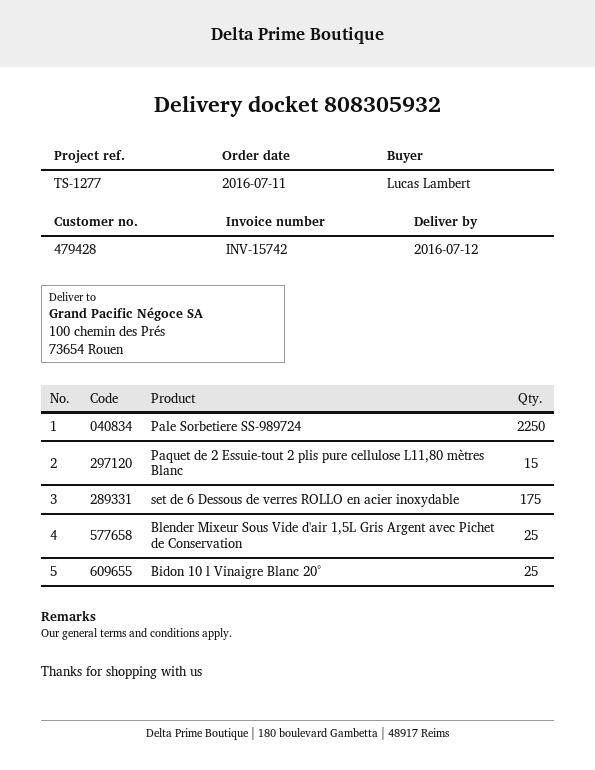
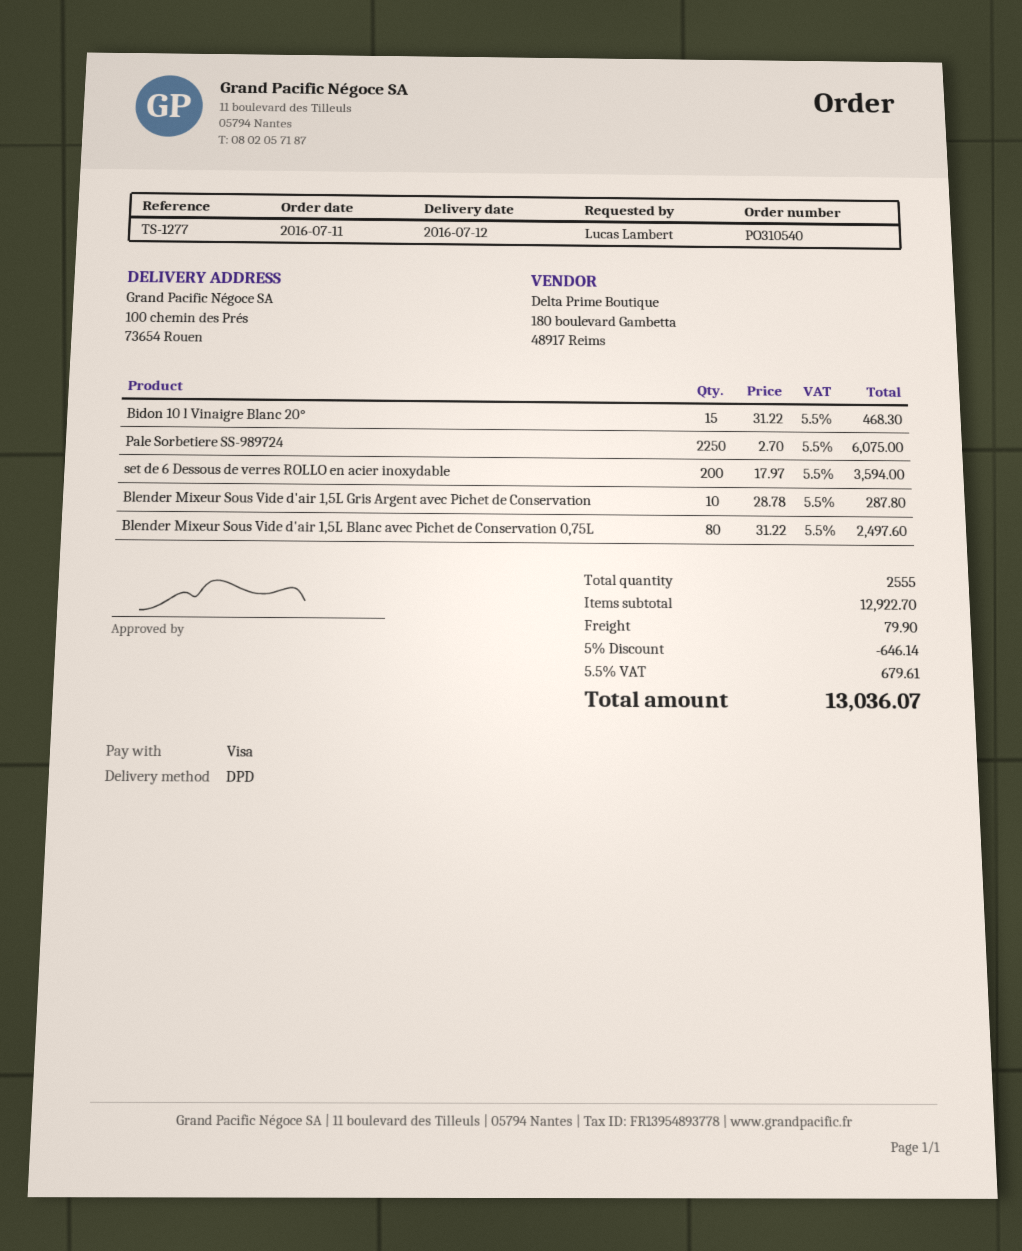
Paquet de 2 Essuie-tout 2 plis pure cellulose L11,80 mètres Blanc: 15 -> none
set de 6 Dessous de verres ROLLO en acier inoxydable: 175 -> 200
Blender Mixeur Sous Vide d'air 1,5L Gris Argent avec Pichet de Conservation: 25 -> 10
Bidon 10 l Vinaigre Blanc 20°: 25 -> 15
Blender Mixeur Sous Vide d'air 1,5L Blanc avec Pichet de Conservation 0,75L: none -> 80

